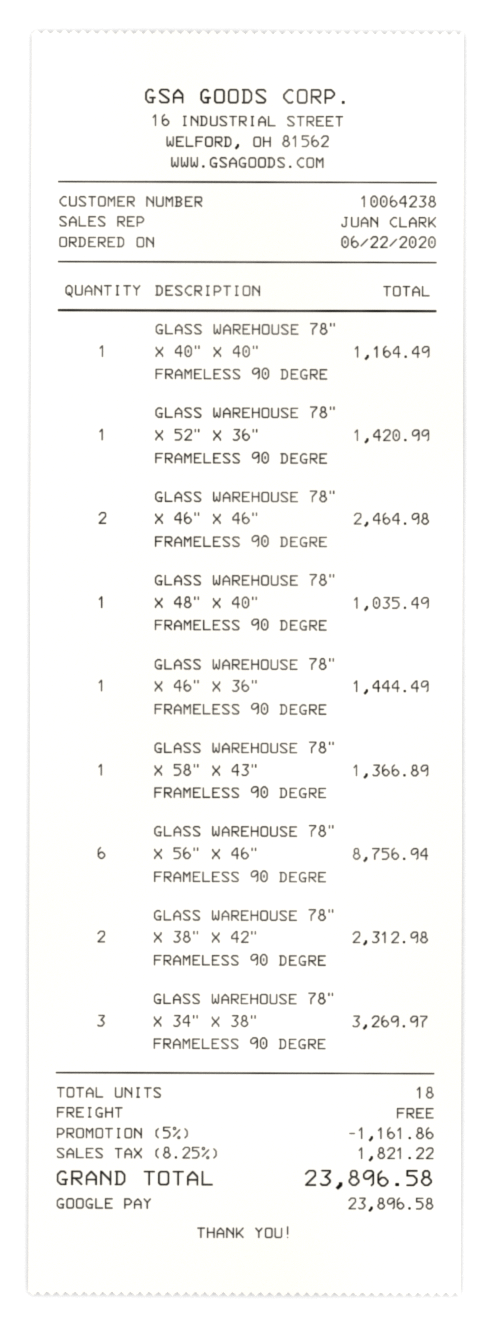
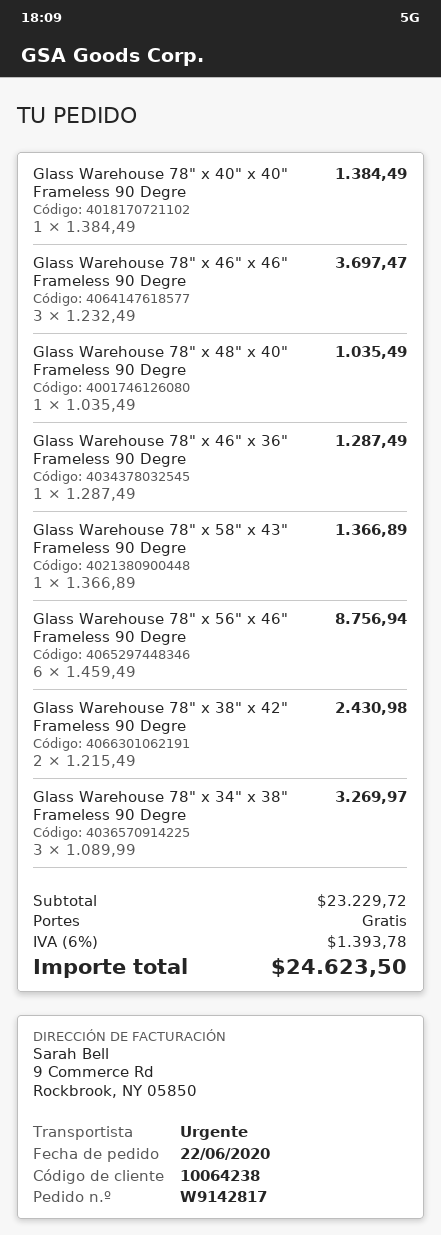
GLASS WAREHOUSE 78" X 40" X 40" FRAMELESS 90 DEGRE: 1 for 1164.49 -> 1 for 1384.49
GLASS WAREHOUSE 78" X 52" X 36" FRAMELESS 90 DEGRE: 1 for 1420.99 -> none
GLASS WAREHOUSE 78" X 46" X 46" FRAMELESS 90 DEGRE: 2 for 2464.98 -> 3 for 3697.47
GLASS WAREHOUSE 78" X 46" X 36" FRAMELESS 90 DEGRE: 1 for 1444.49 -> 1 for 1287.49
GLASS WAREHOUSE 78" X 38" X 42" FRAMELESS 90 DEGRE: 2 for 2312.98 -> 2 for 2430.98
discount: 5% = 1161.86 -> none
tax: 8.25% = 1821.22 -> 6% = 1393.78
total: 23896.58 -> 24623.50

